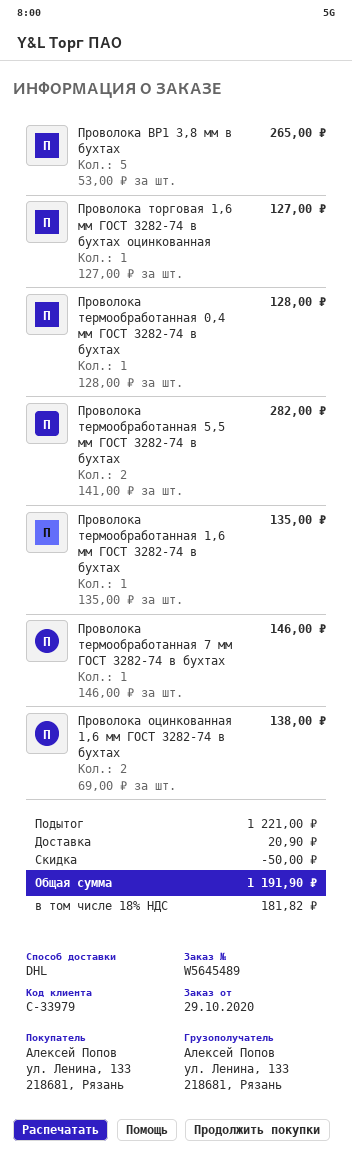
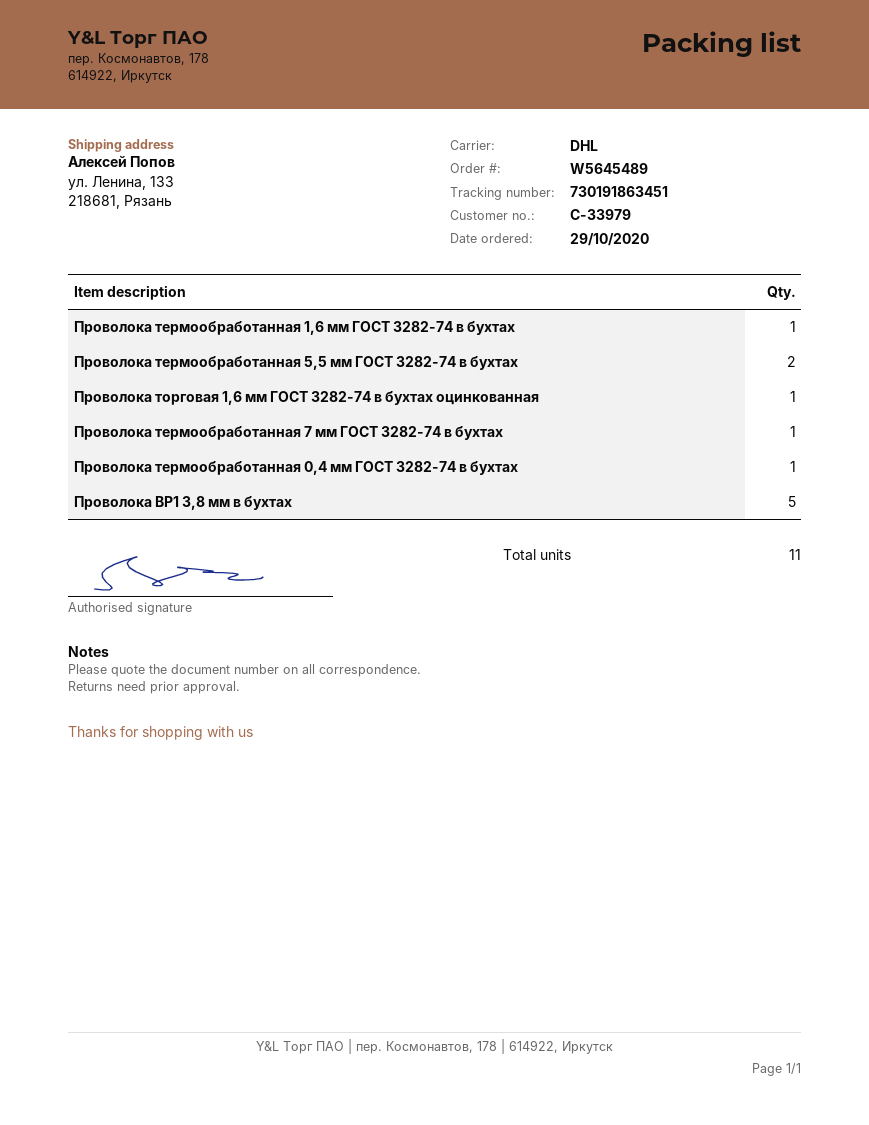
Проволока оцинкованная 1,6 мм ГОСТ 3282-74 в бухтах: 2 -> none

